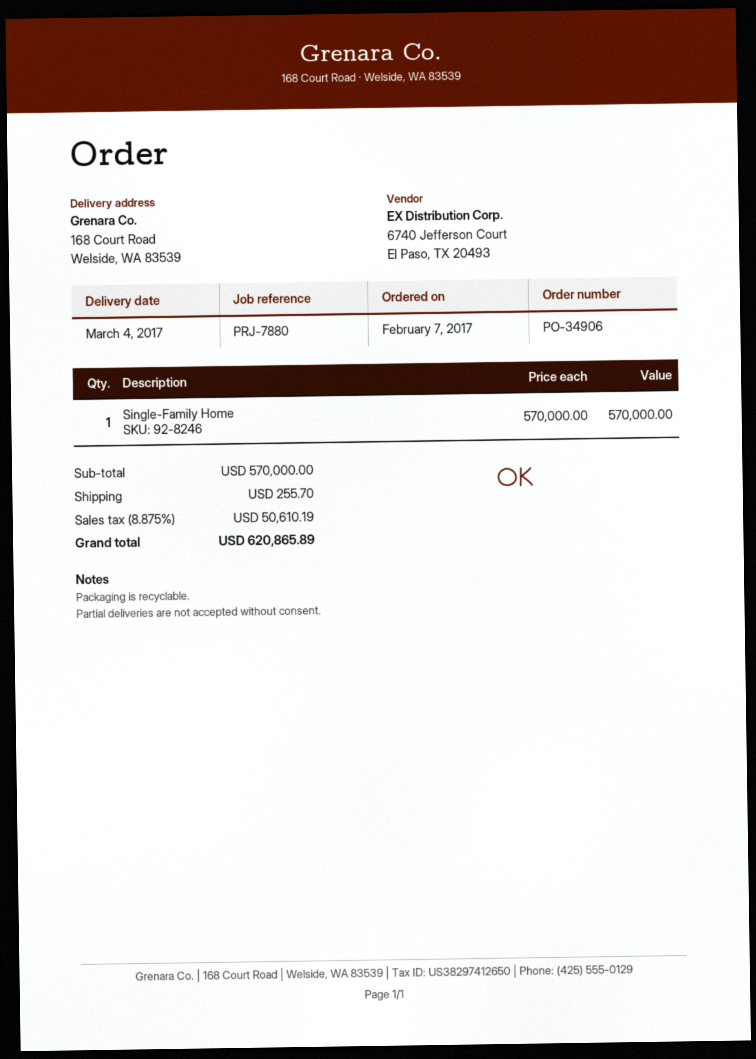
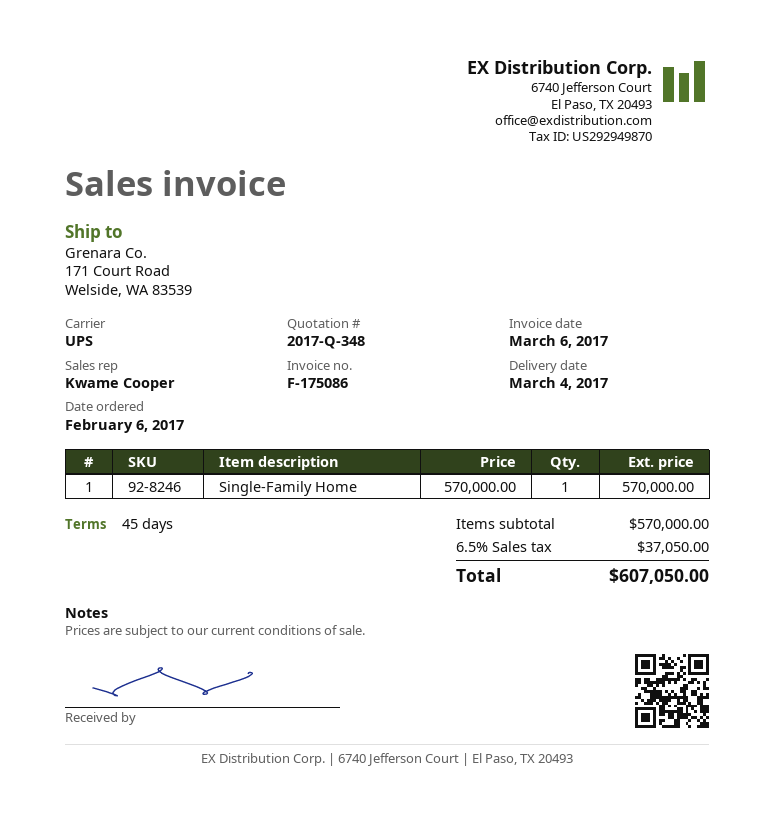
order date: 2017-02-07 -> 2017-02-06
ship to: 168 Court Road, Welside, WA 83539 -> 171 Court Road, Welside, WA 83539
shipping: 255.70 -> none
tax: 8.875% = 50610.19 -> 6.5% = 37050.00
total: 620865.89 -> 607050.00

